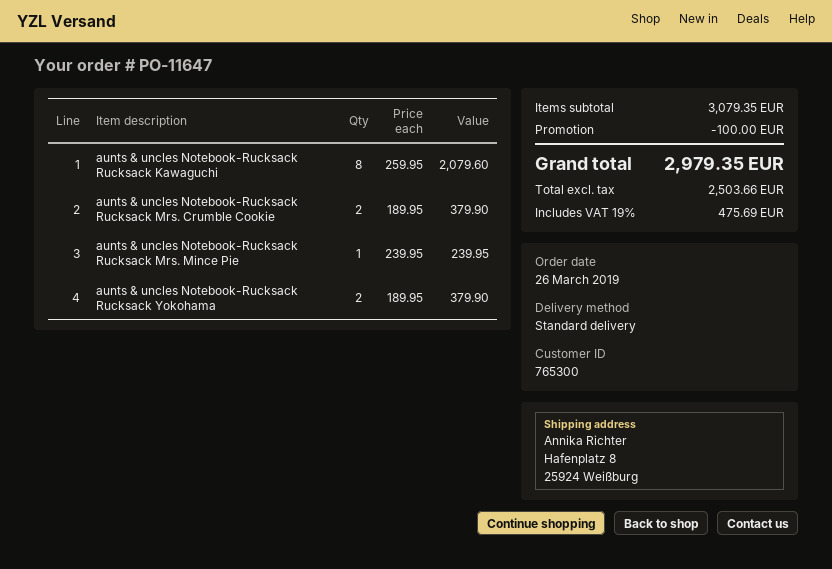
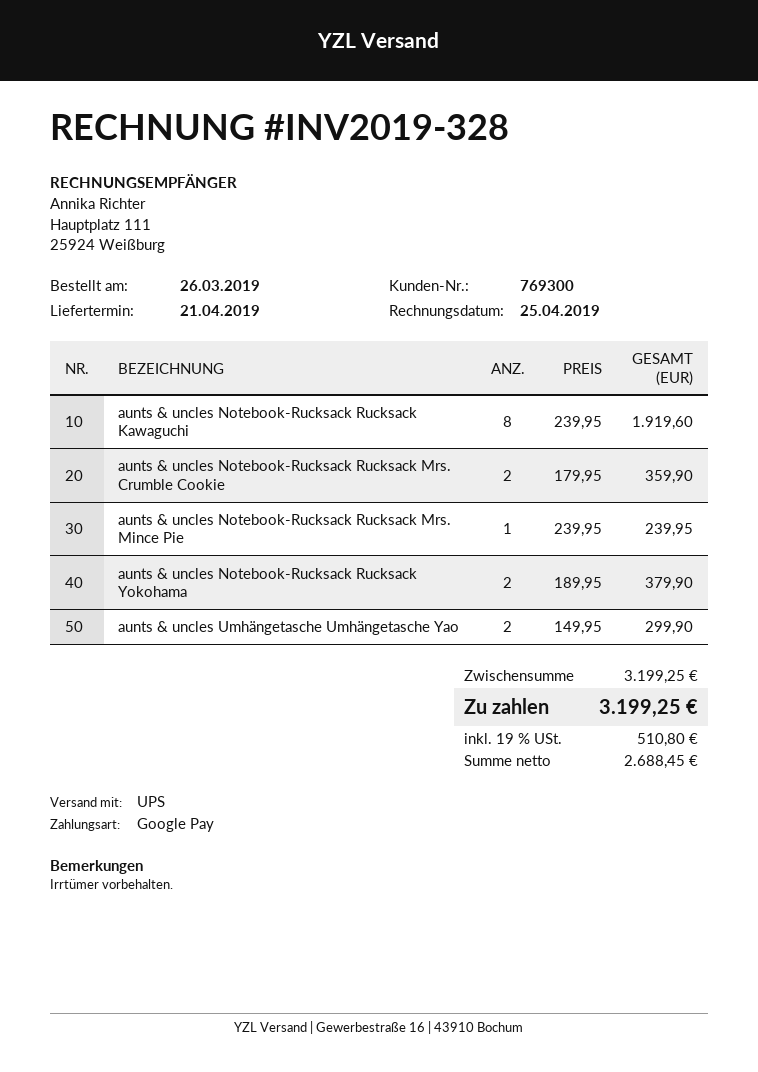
customer number: 765300 -> 769300
shipping method: standard -> UPS
aunts & uncles Notebook-Rucksack Rucksack Kawaguchi: 8 x 259.95 = 2079.60 -> 8 x 239.95 = 1919.60
aunts & uncles Notebook-Rucksack Rucksack Mrs. Crumble Cookie: 2 x 189.95 = 379.90 -> 2 x 179.95 = 359.90
aunts & uncles Umhängetasche Umhängetasche Yao: none -> 2 x 149.95 = 299.90
subtotal: 3079.35 -> 3199.25
discount: 100.00 -> none
net: 2503.66 -> 2688.45
tax: 19% = 475.69 -> 19% = 510.80
total: 2979.35 -> 3199.25

